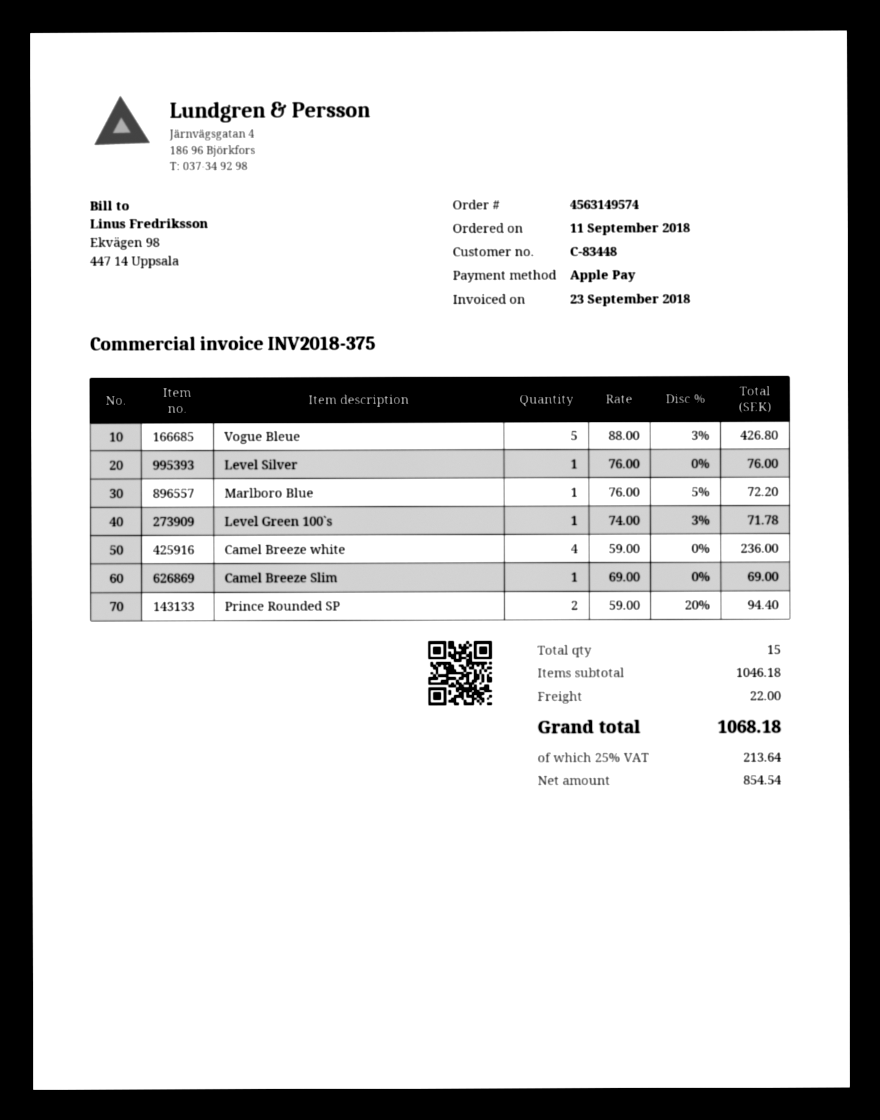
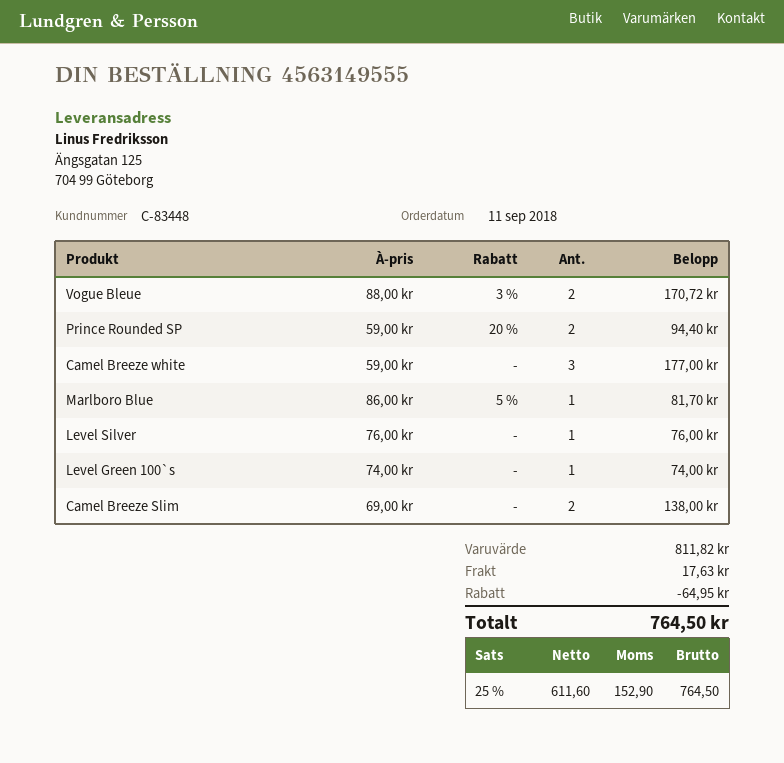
order number: 4563149574 -> 4563149555
Vogue Bleue: 5 x 88.00 - 3% = 426.80 -> 2 x 88.00 - 3% = 170.72
Marlboro Blue: 1 x 76.00 - 5% = 72.20 -> 1 x 86.00 - 5% = 81.70
Level Green 100`s: 1 x 74.00 - 3% = 71.78 -> 1 x 74.00 = 74.00
Camel Breeze white: 4 x 59.00 = 236.00 -> 3 x 59.00 = 177.00
Camel Breeze Slim: 1 x 69.00 = 69.00 -> 2 x 69.00 = 138.00
subtotal: 1046.18 -> 811.82
discount: none -> 64.95
shipping: 22.00 -> 17.63
net: 854.54 -> 611.60
tax: 25% = 213.64 -> 25% = 152.90
total: 1068.18 -> 764.50

